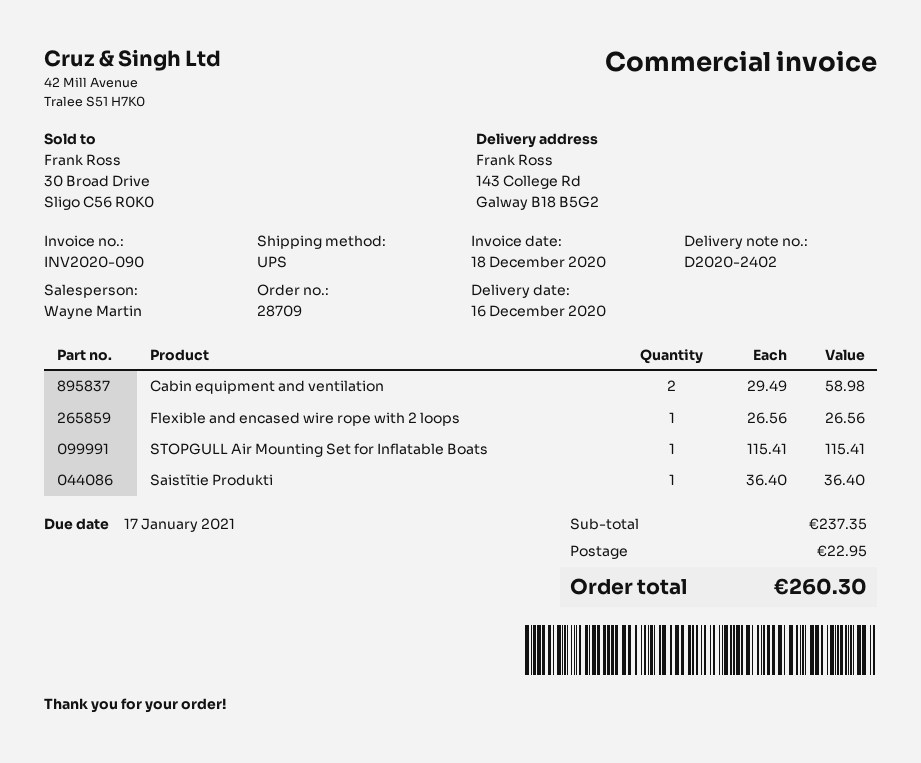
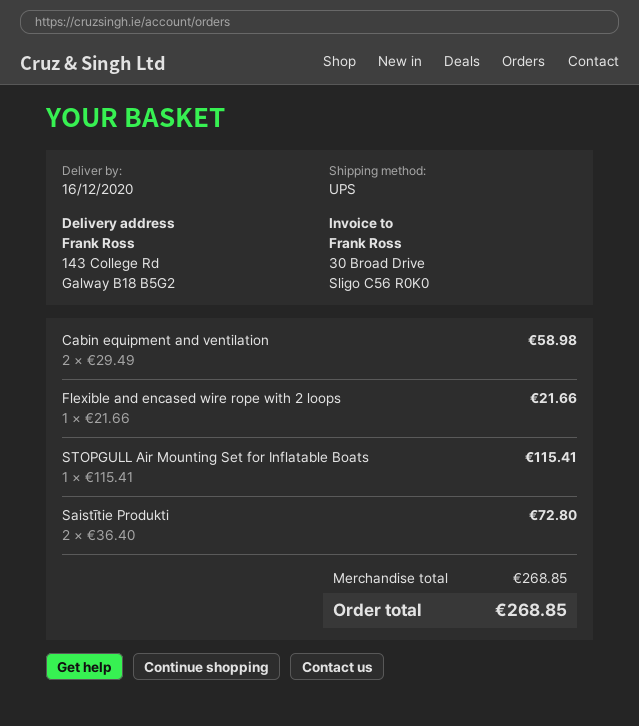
Flexible and encased wire rope with 2 loops: 1 x 26.56 = 26.56 -> 1 x 21.66 = 21.66
Saistītie Produkti: 1 x 36.40 = 36.40 -> 2 x 36.40 = 72.80
subtotal: 237.35 -> 268.85
shipping: 22.95 -> none
total: 260.30 -> 268.85

